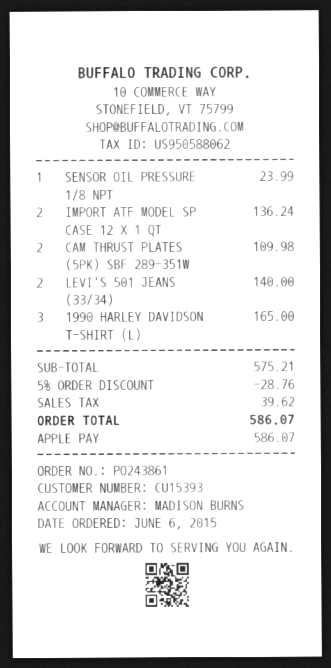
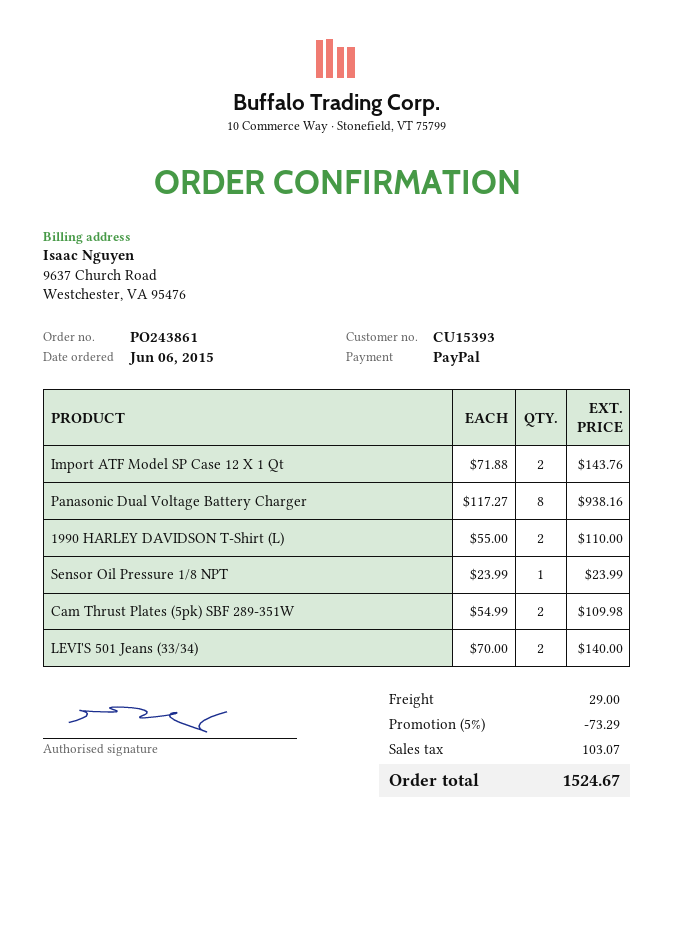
payment method: Apple Pay -> PayPal
IMPORT ATF MODEL SP CASE 12 X 1 QT: 2 for 136.24 -> 2 for 143.76
1990 HARLEY DAVIDSON T-SHIRT (L): 3 for 165.00 -> 2 for 110.00
Panasonic Dual Voltage Battery Charger: none -> 8 for 938.16
discount: 5% = 28.76 -> 5% = 73.29
shipping: none -> 29.00
tax: 39.62 -> 103.07
total: 586.07 -> 1524.67

